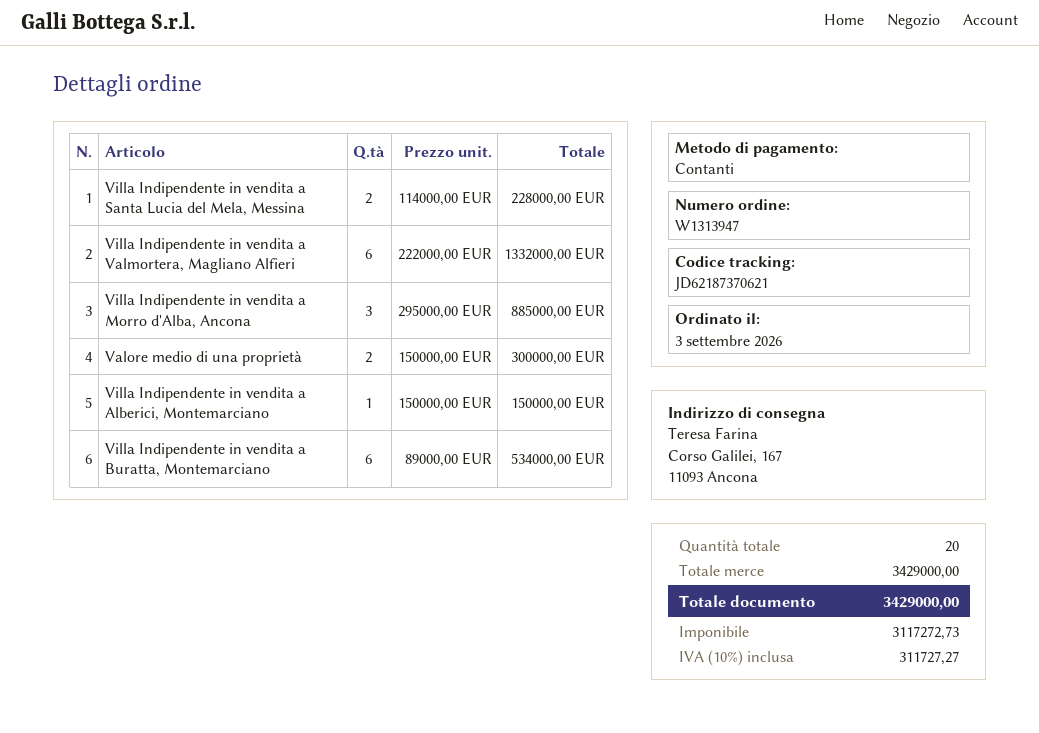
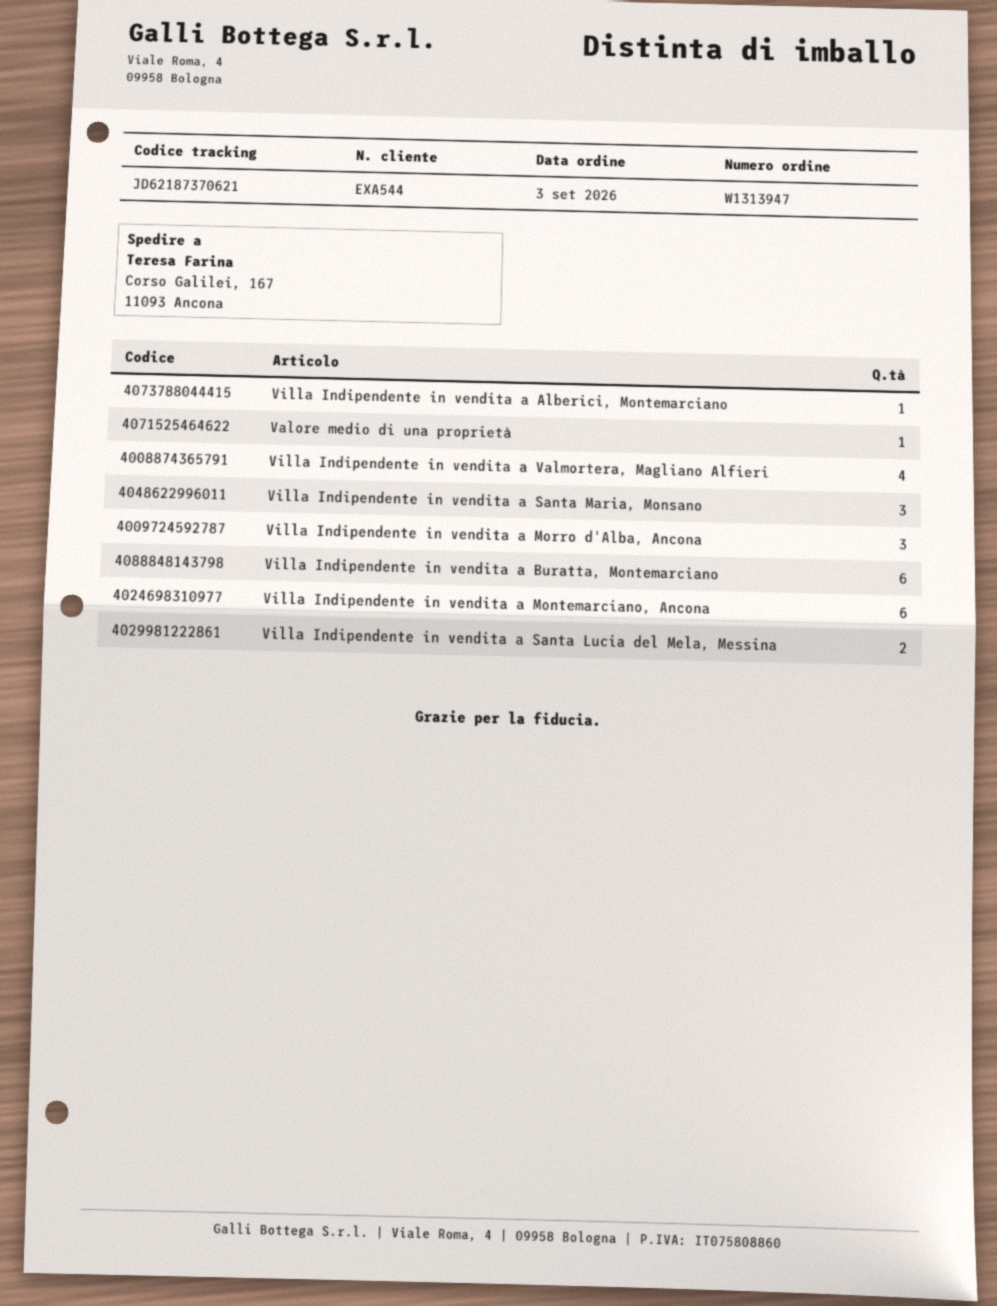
Villa Indipendente in vendita a Valmortera, Magliano Alfieri: 6 -> 4
Valore medio di una proprietà: 2 -> 1
Villa Indipendente in vendita a Santa Maria, Monsano: none -> 3
Villa Indipendente in vendita a Montemarciano, Ancona: none -> 6

